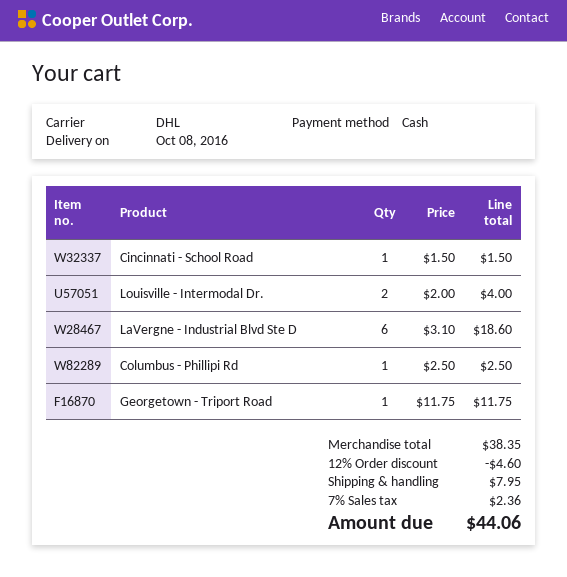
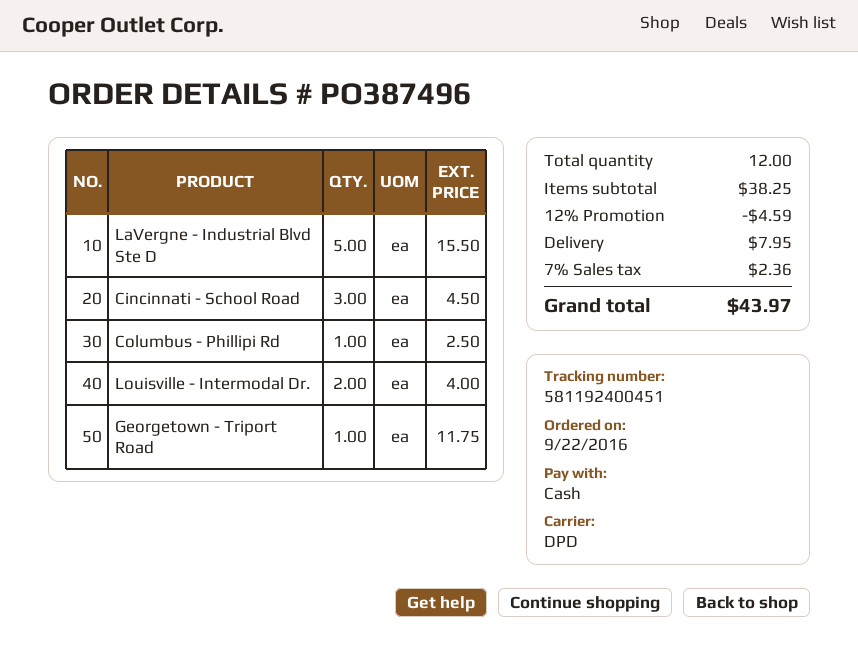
shipping method: DHL -> DPD
Cincinnati - School Road: 1 for 1.50 -> 3 for 4.50
LaVergne - Industrial Blvd Ste D: 6 for 18.60 -> 5 for 15.50
subtotal: 38.35 -> 38.25
discount: 12% = 4.60 -> 12% = 4.59
total: 44.06 -> 43.97

